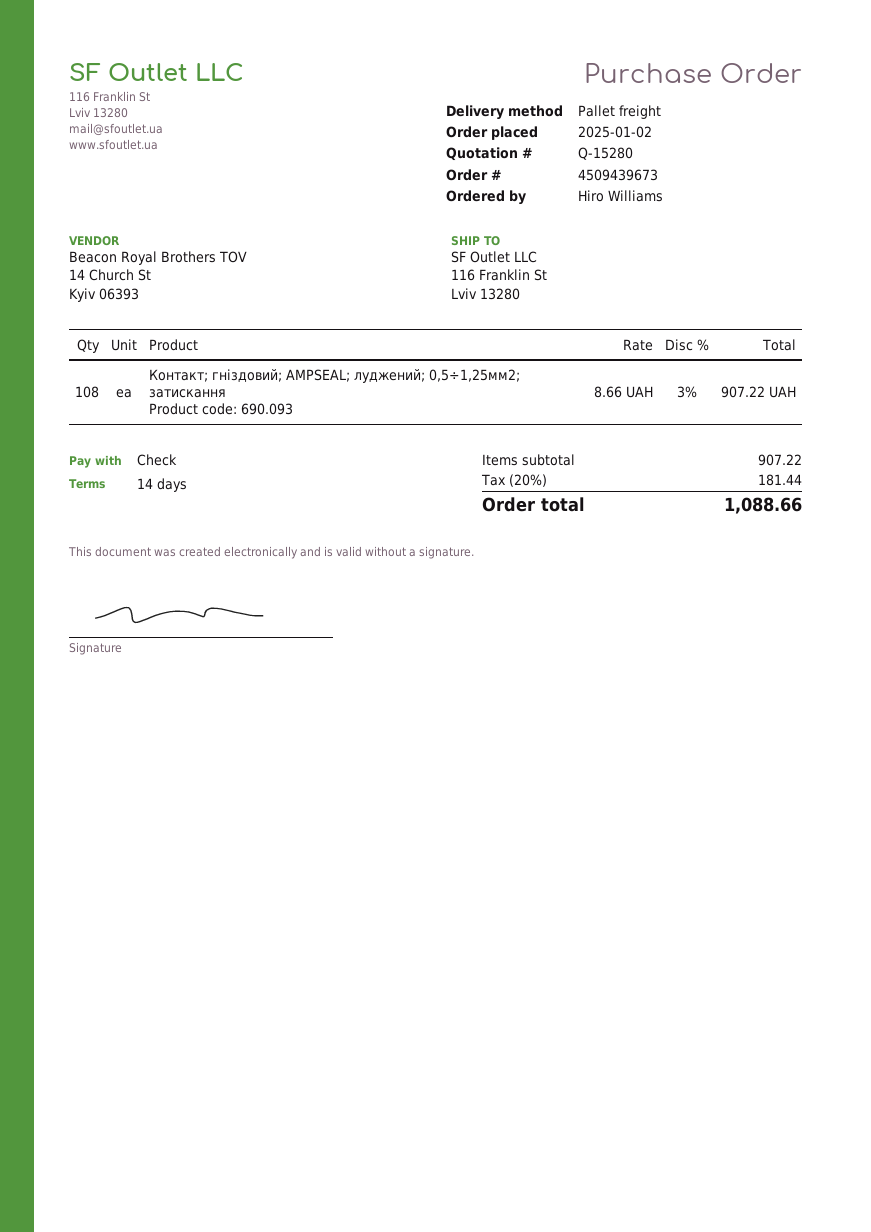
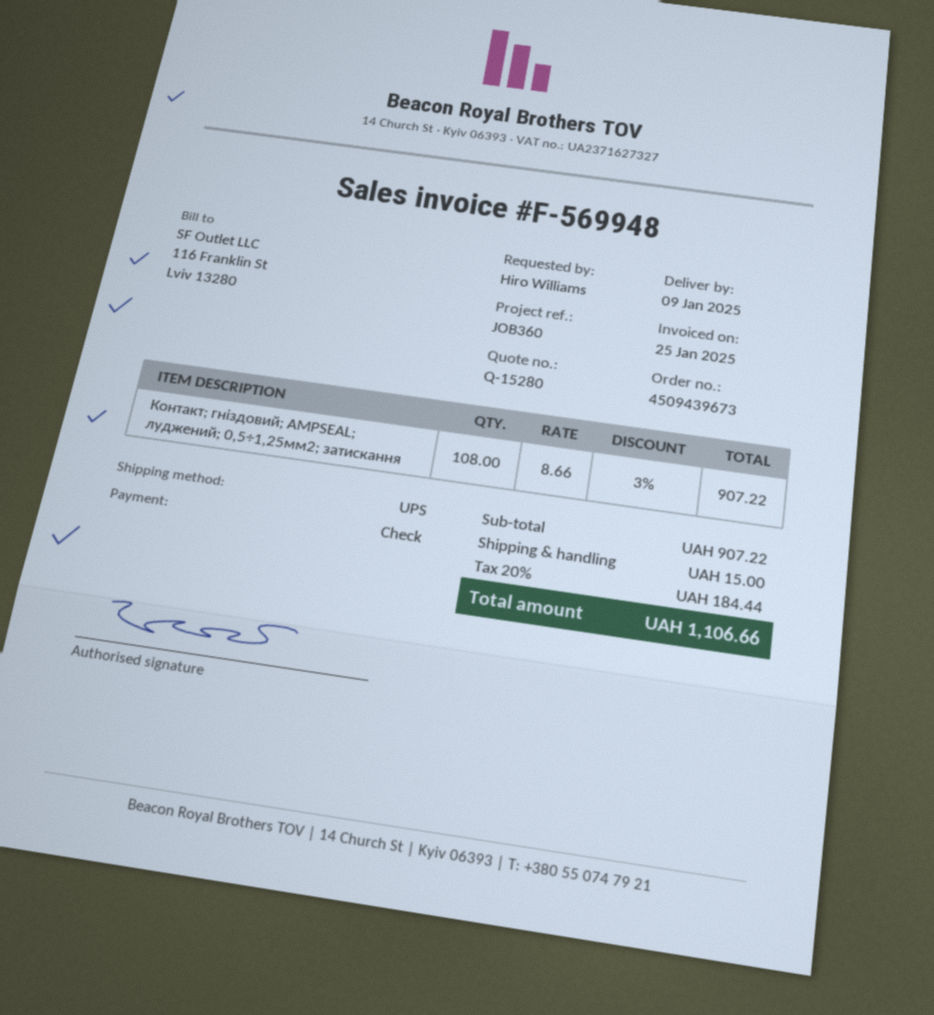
shipping method: pallet freight -> UPS
shipping: none -> 15.00
tax: 20% = 181.44 -> 20% = 184.44
total: 1088.66 -> 1106.66

